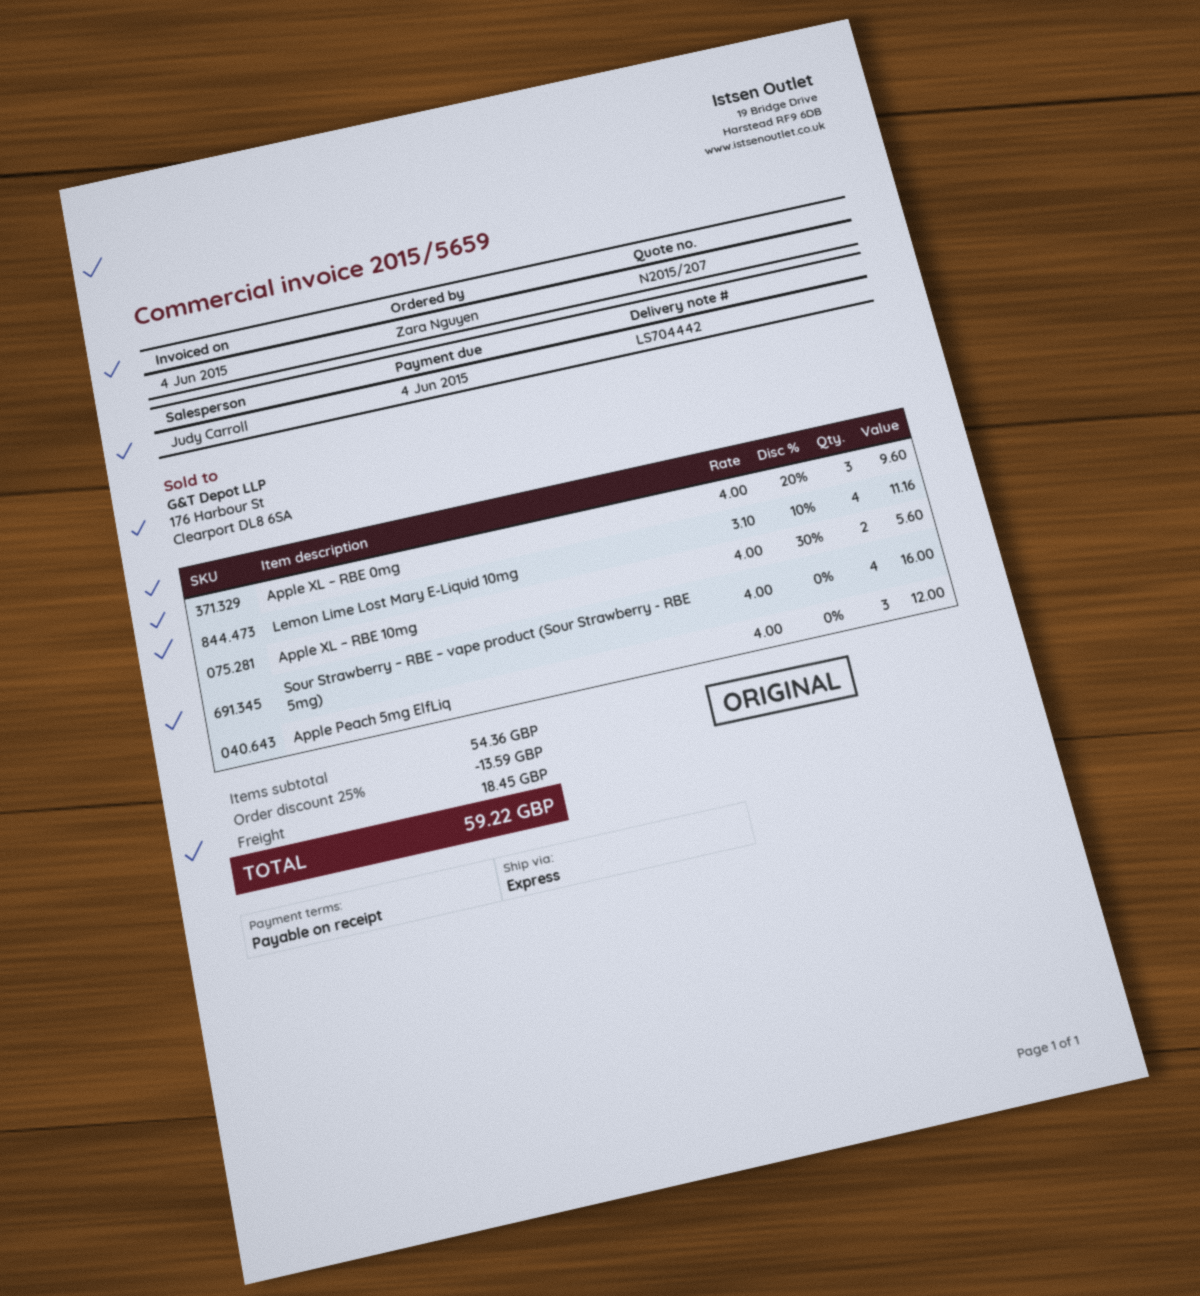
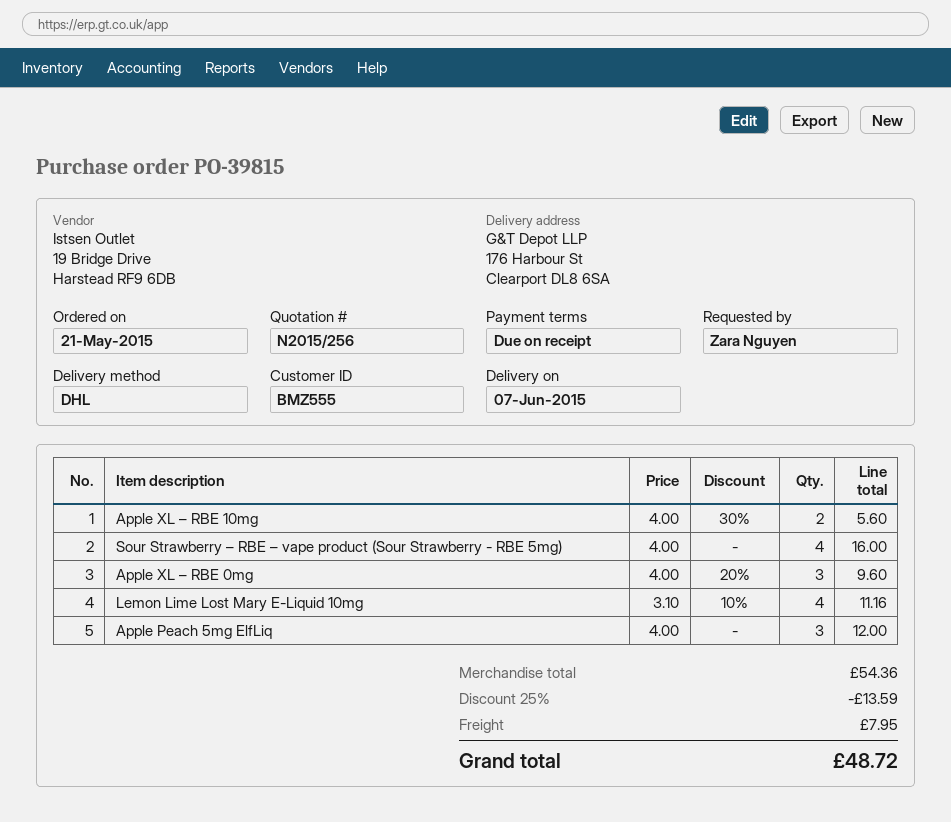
quote number: N2015/207 -> N2015/256
shipping method: express -> DHL
shipping: 18.45 -> 7.95
total: 59.22 -> 48.72

